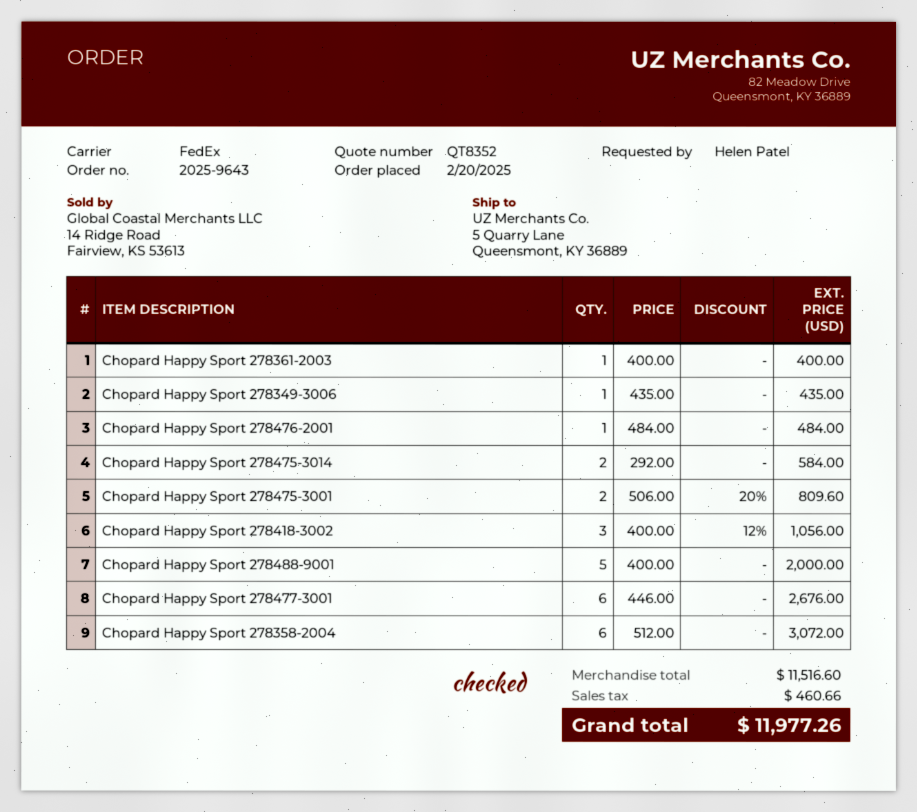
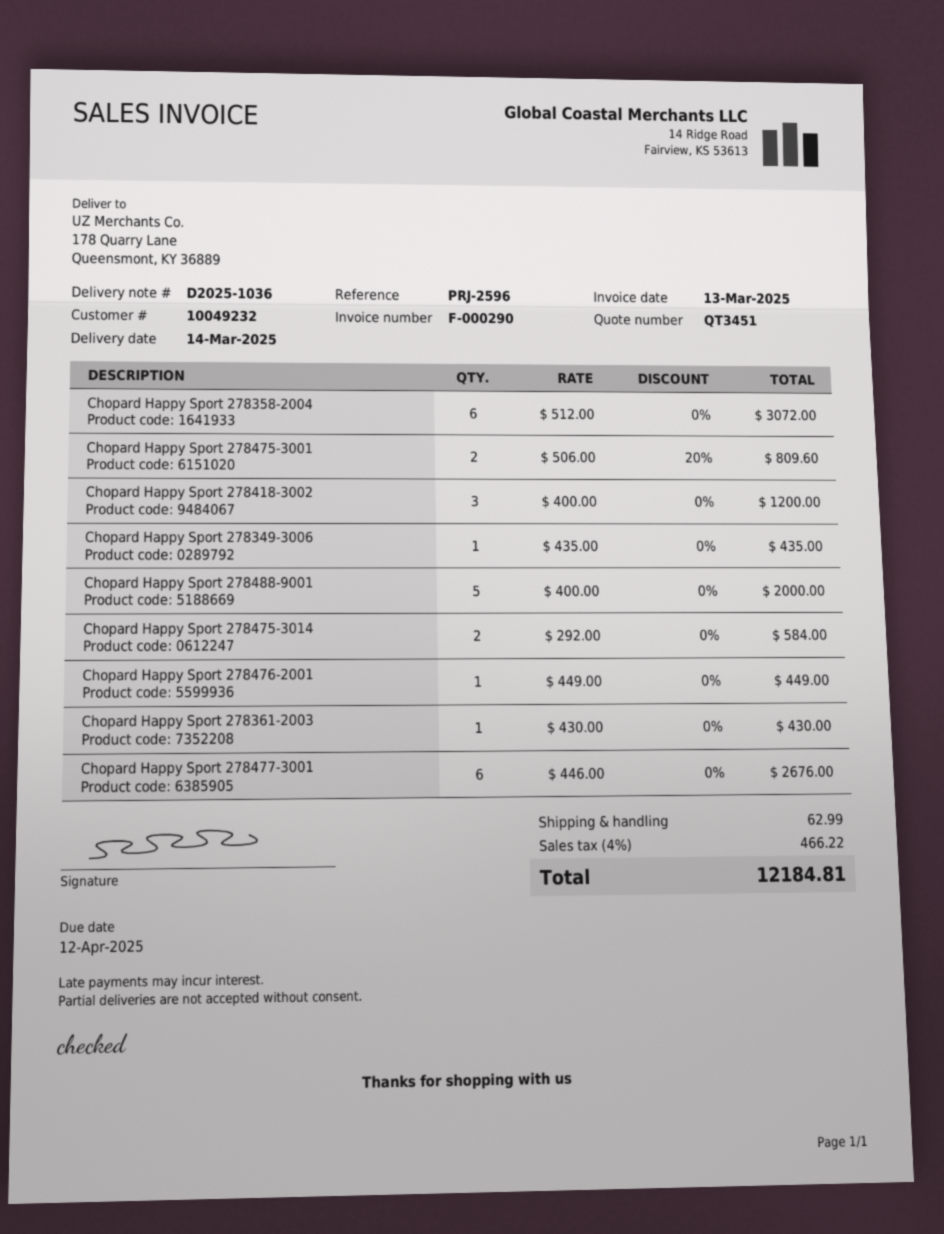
quote number: QT8352 -> QT3451
ship to: 5 Quarry Lane, Queensmont, KY 36889 -> 178 Quarry Lane, Queensmont, KY 36889
Chopard Happy Sport 278361-2003: 1 x 400.00 = 400.00 -> 1 x 430.00 = 430.00
Chopard Happy Sport 278476-2001: 1 x 484.00 = 484.00 -> 1 x 449.00 = 449.00
Chopard Happy Sport 278418-3002: 3 x 400.00 - 12% = 1056.00 -> 3 x 400.00 = 1200.00
shipping: none -> 62.99
tax: 460.66 -> 466.22
total: 11977.26 -> 12184.81

